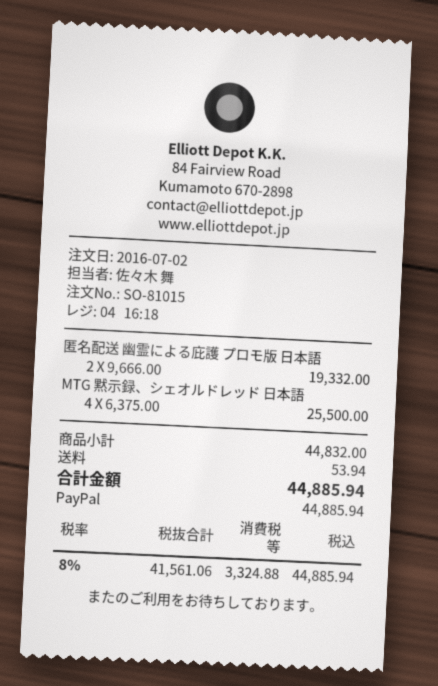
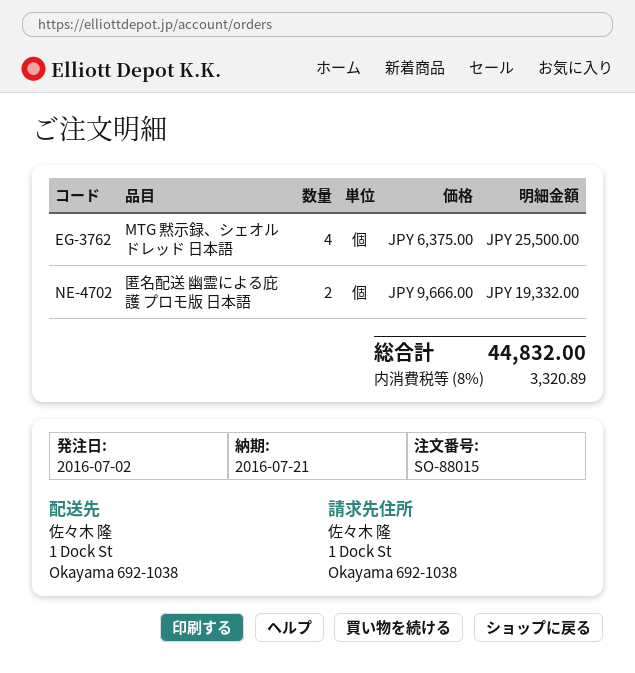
order number: SO-81015 -> SO-88015
shipping: 53.94 -> none
tax: 8% = 3324.88 -> 8% = 3320.89
total: 44885.94 -> 44832.00

